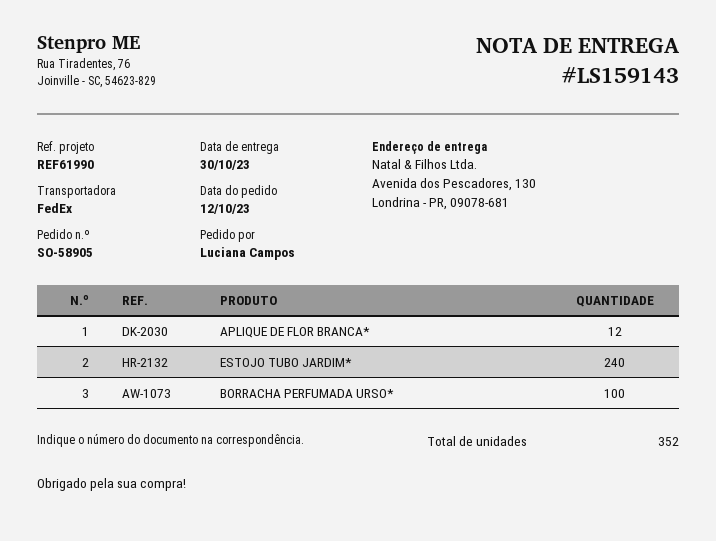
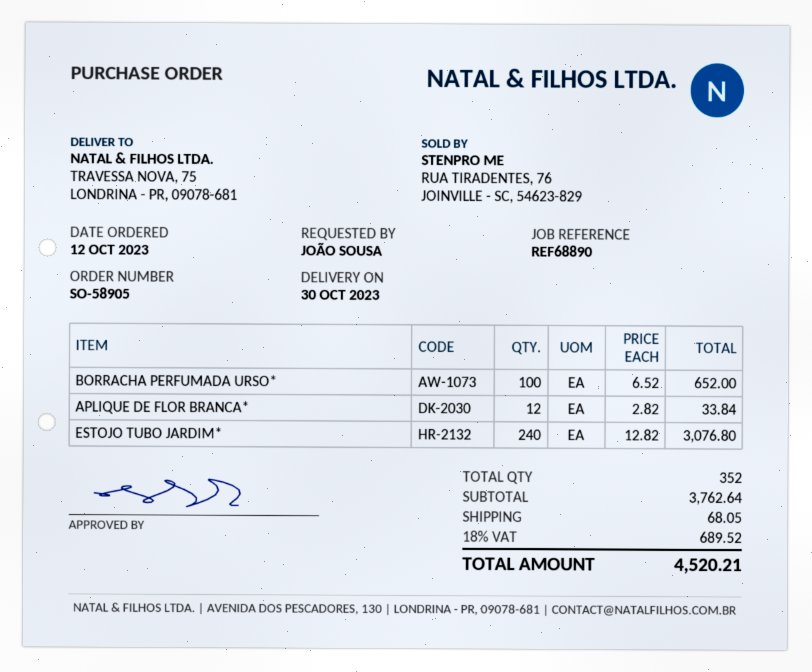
reference: REF61990 -> REF68890
ordered by: Luciana Campos -> JOÃO SOUSA
ship to: Avenida dos Pescadores, 130, Londrina - PR, 09078-681 -> TRAVESSA NOVA, 75, LONDRINA - PR, 09078-681

